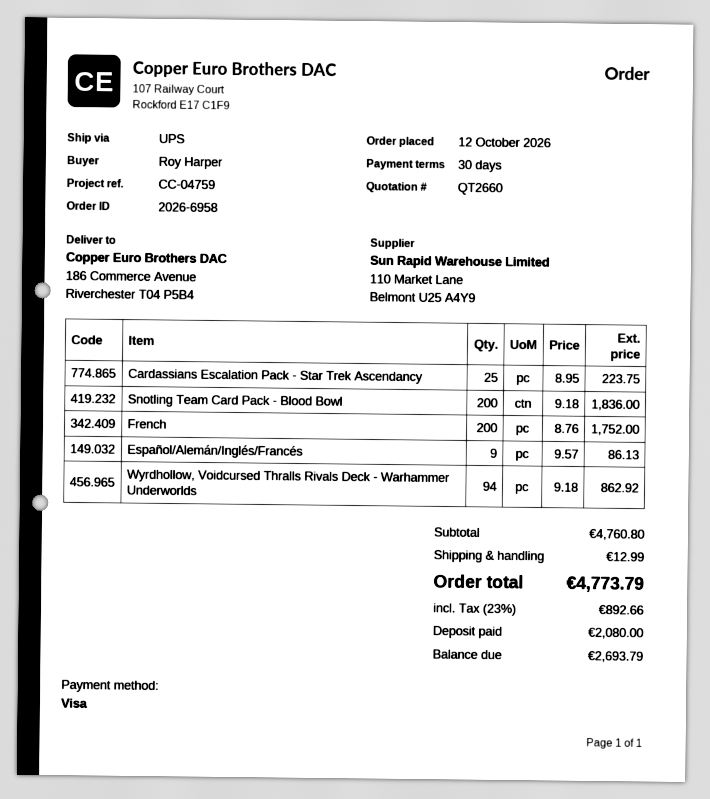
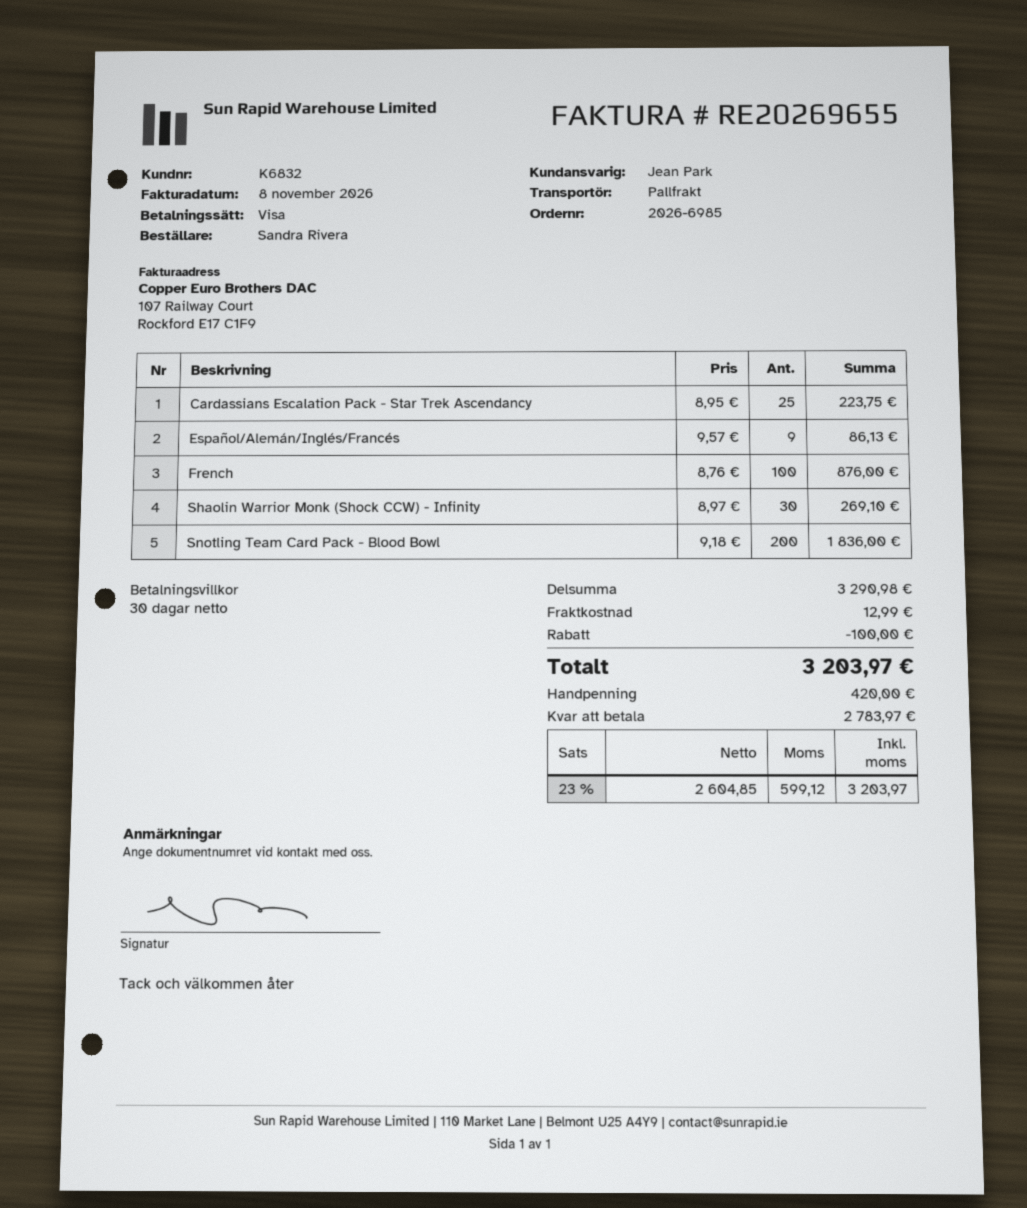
order number: 2026-6958 -> 2026-6985
ordered by: Roy Harper -> Sandra Rivera
shipping method: UPS -> pallet freight
French: 200 x 8.76 = 1752.00 -> 100 x 8.76 = 876.00
Wyrdhollow, Voidcursed Thralls Rivals Deck - Warhammer Underworlds: 94 x 9.18 = 862.92 -> none
Shaolin Warrior Monk (Shock CCW) - Infinity: none -> 30 x 8.97 = 269.10
subtotal: 4760.80 -> 3290.98
discount: none -> 100.00
tax: 23% = 892.66 -> 23% = 599.12
total: 4773.79 -> 3203.97
deposit: 2080.00 -> 420.00
balance: 2693.79 -> 2783.97

